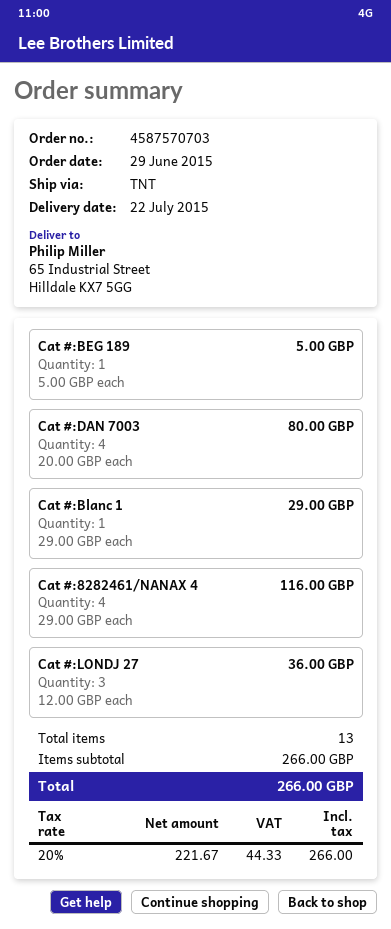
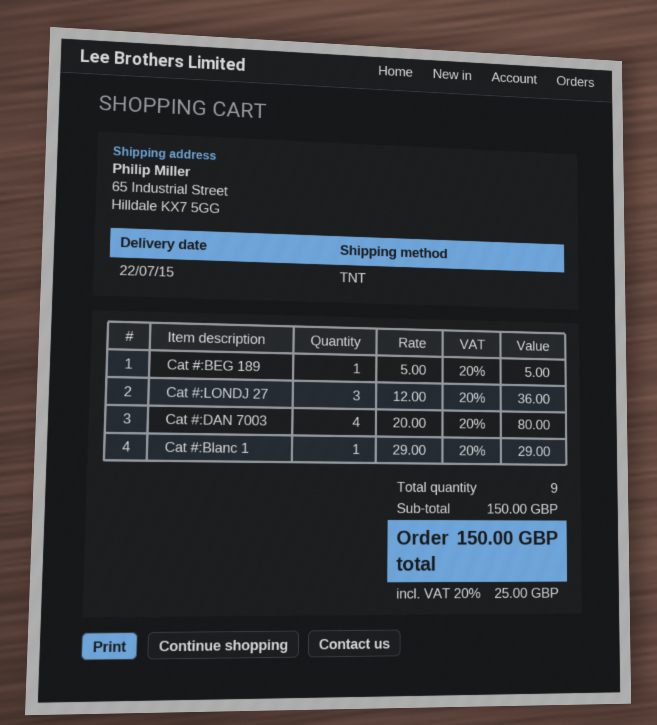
Cat #:8282461/NANAX 4: 4 x 29.00 = 116.00 -> none
total quantity: 13 -> 9
subtotal: 266.00 -> 150.00
tax: 20% = 44.33 -> 20% = 25.00
total: 266.00 -> 150.00

